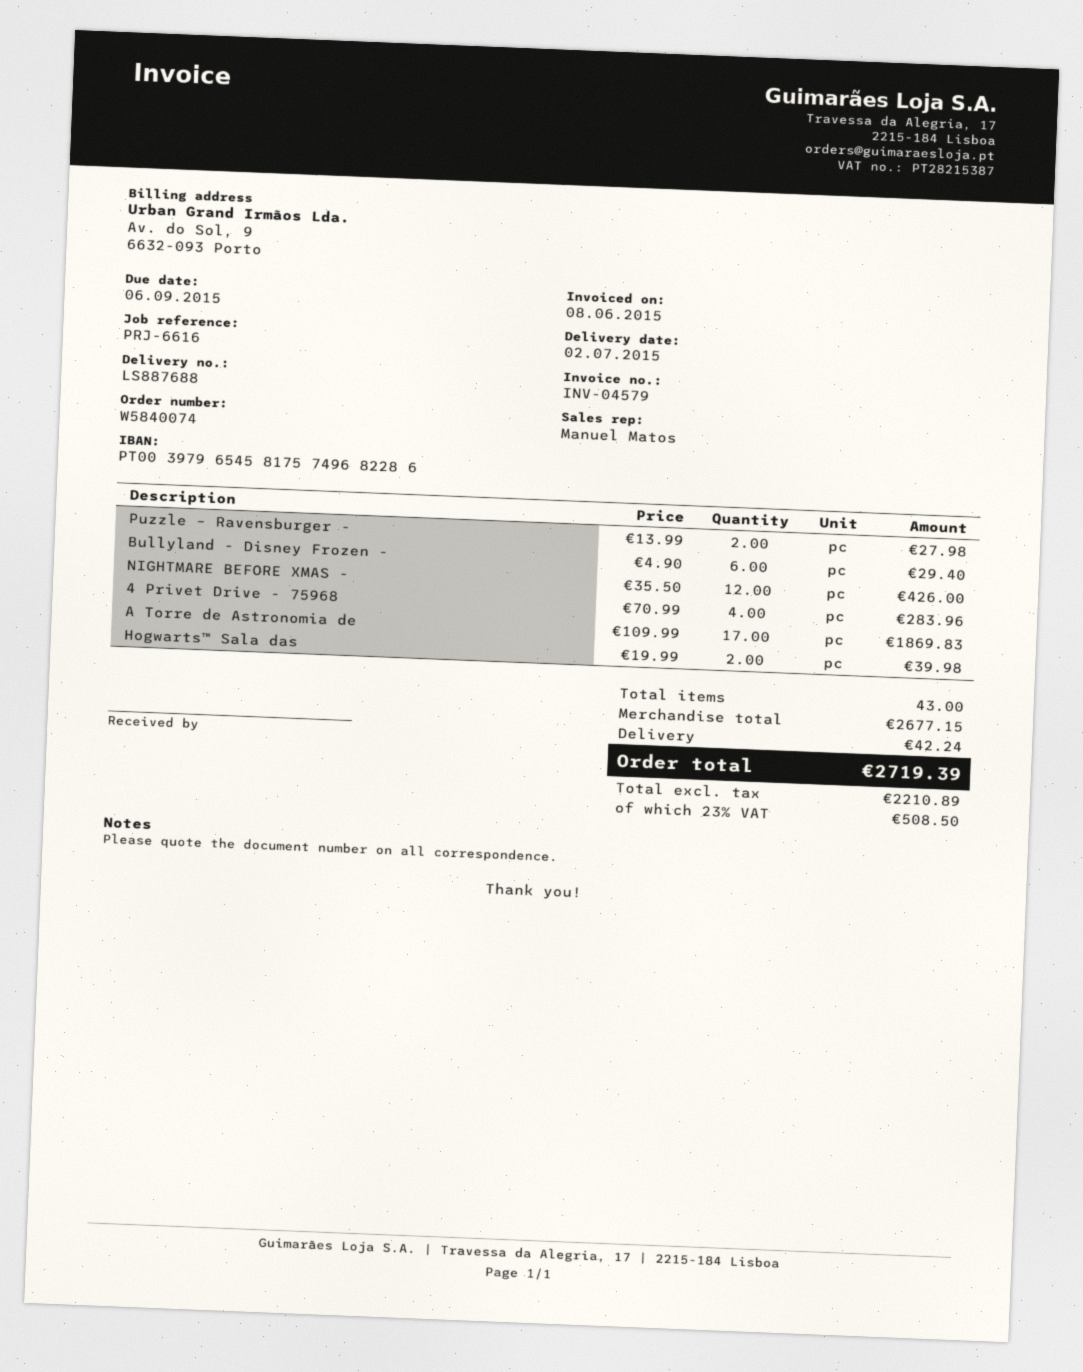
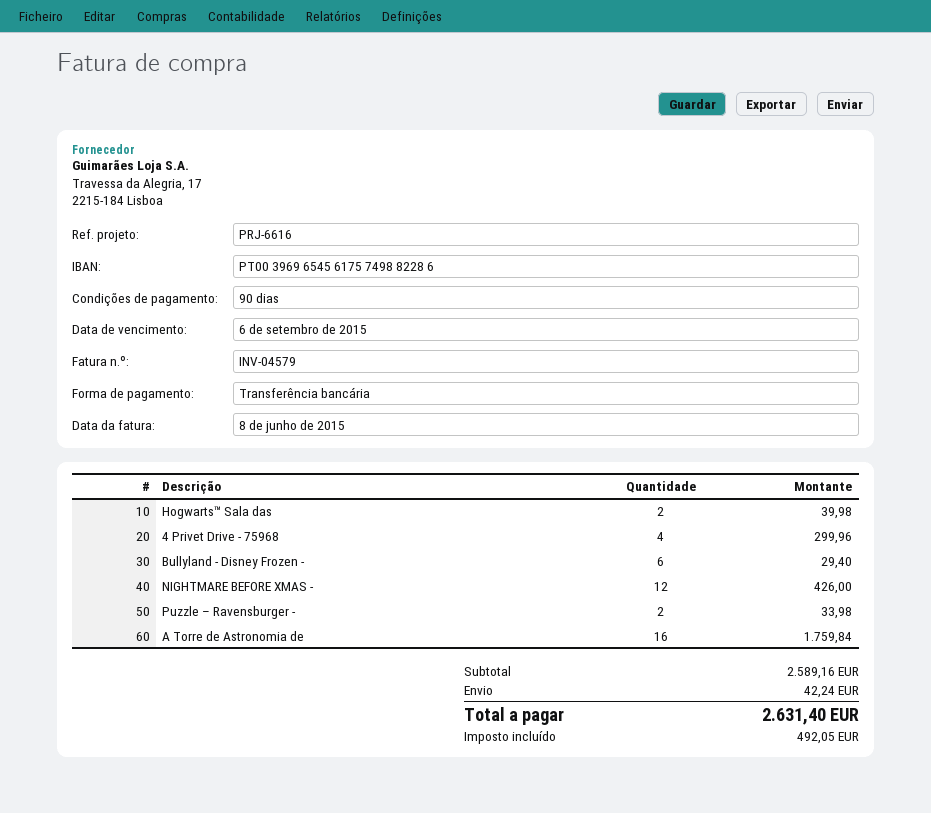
bank account: PT00397965458175749682286 -> PT00396965456175749882286
Puzzle – Ravensburger -: 2 for 27.98 -> 2 for 33.98
4 Privet Drive - 75968: 4 for 283.96 -> 4 for 299.96
A Torre de Astronomia de: 17 for 1869.83 -> 16 for 1759.84
subtotal: 2677.15 -> 2589.16
tax: 508.50 -> 492.05
total: 2719.39 -> 2631.40

